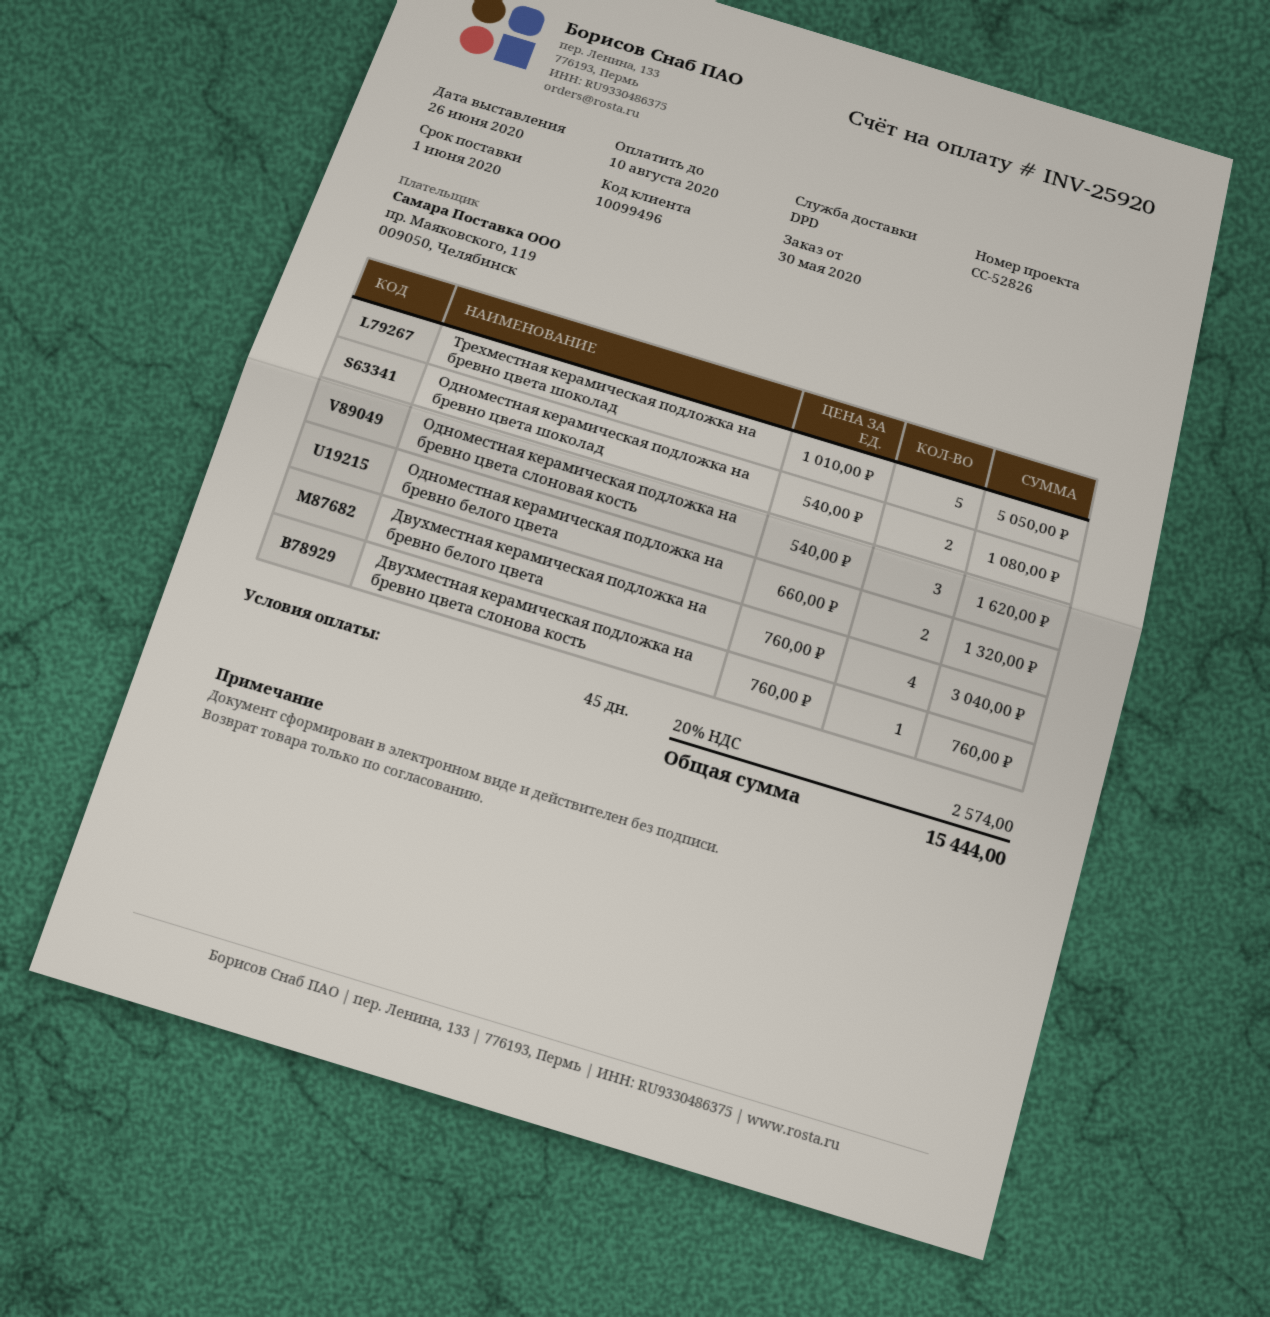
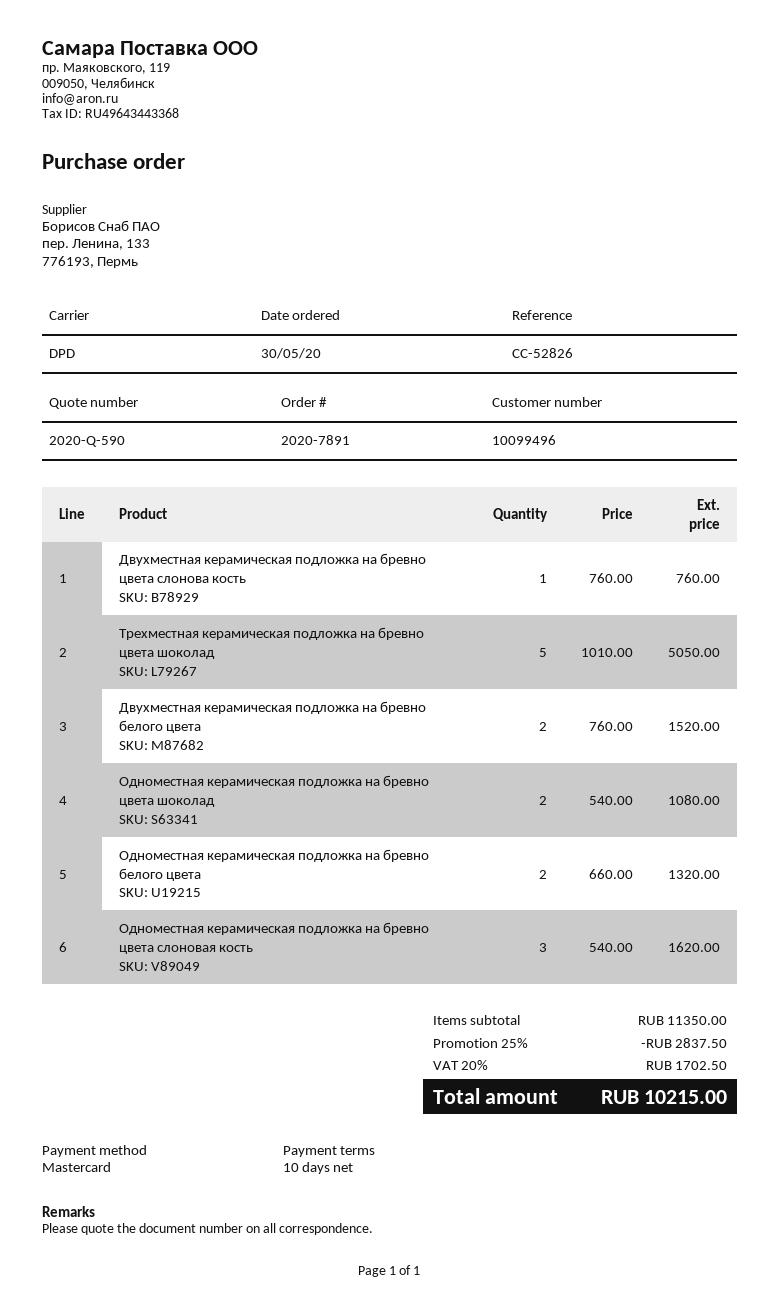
payment terms: 45 days -> 10 days
Двухместная керамическая подложка на бревно белого цвета: 4 x 760.00 = 3040.00 -> 2 x 760.00 = 1520.00
discount: none -> 25% = 2837.50
tax: 20% = 2574.00 -> 20% = 1702.50
total: 15444.00 -> 10215.00

